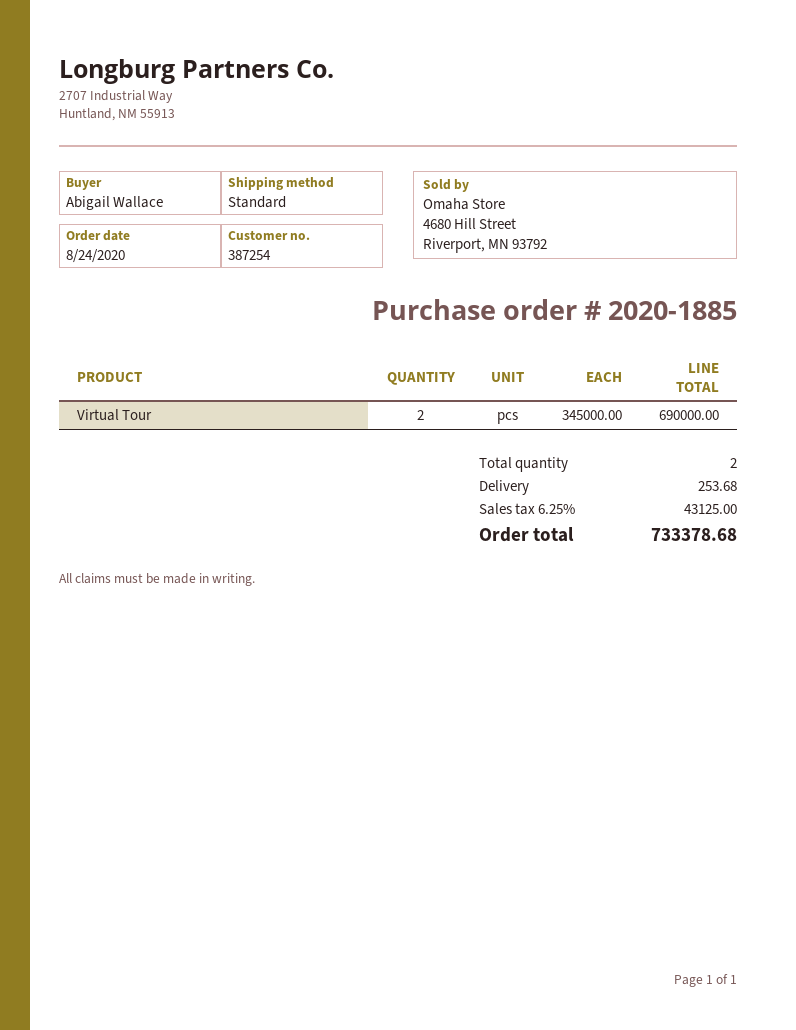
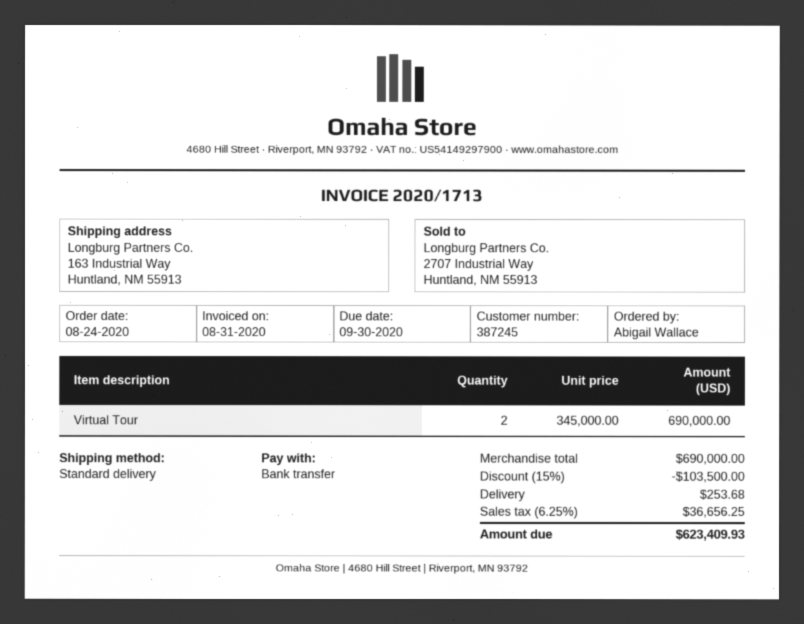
customer number: 387254 -> 387245
discount: none -> 15% = 103500.00
tax: 6.25% = 43125.00 -> 6.25% = 36656.25
total: 733378.68 -> 623409.93

